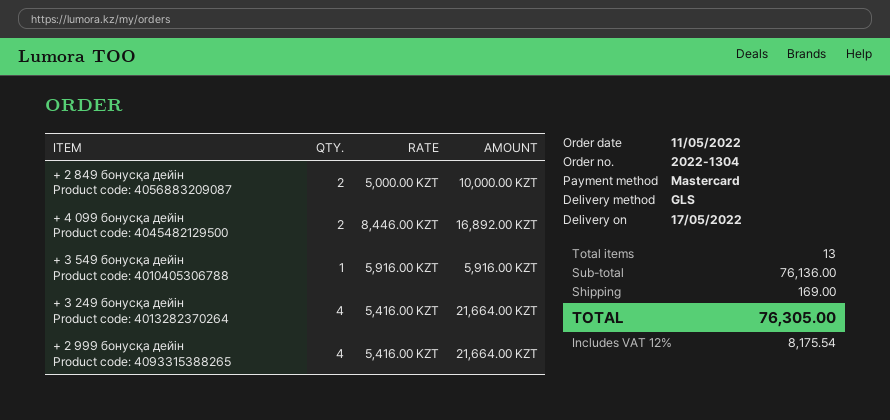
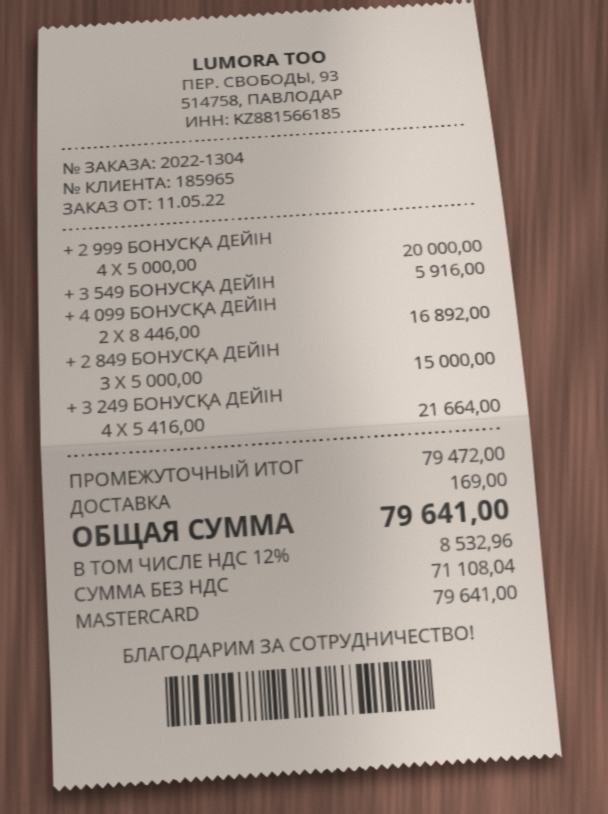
+ 2 849 бонусқа дейін: 2 x 5000.00 = 10000.00 -> 3 x 5000.00 = 15000.00
+ 2 999 бонусқа дейін: 4 x 5416.00 = 21664.00 -> 4 x 5000.00 = 20000.00
subtotal: 76136.00 -> 79472.00
tax: 12% = 8175.54 -> 12% = 8532.96
total: 76305.00 -> 79641.00

